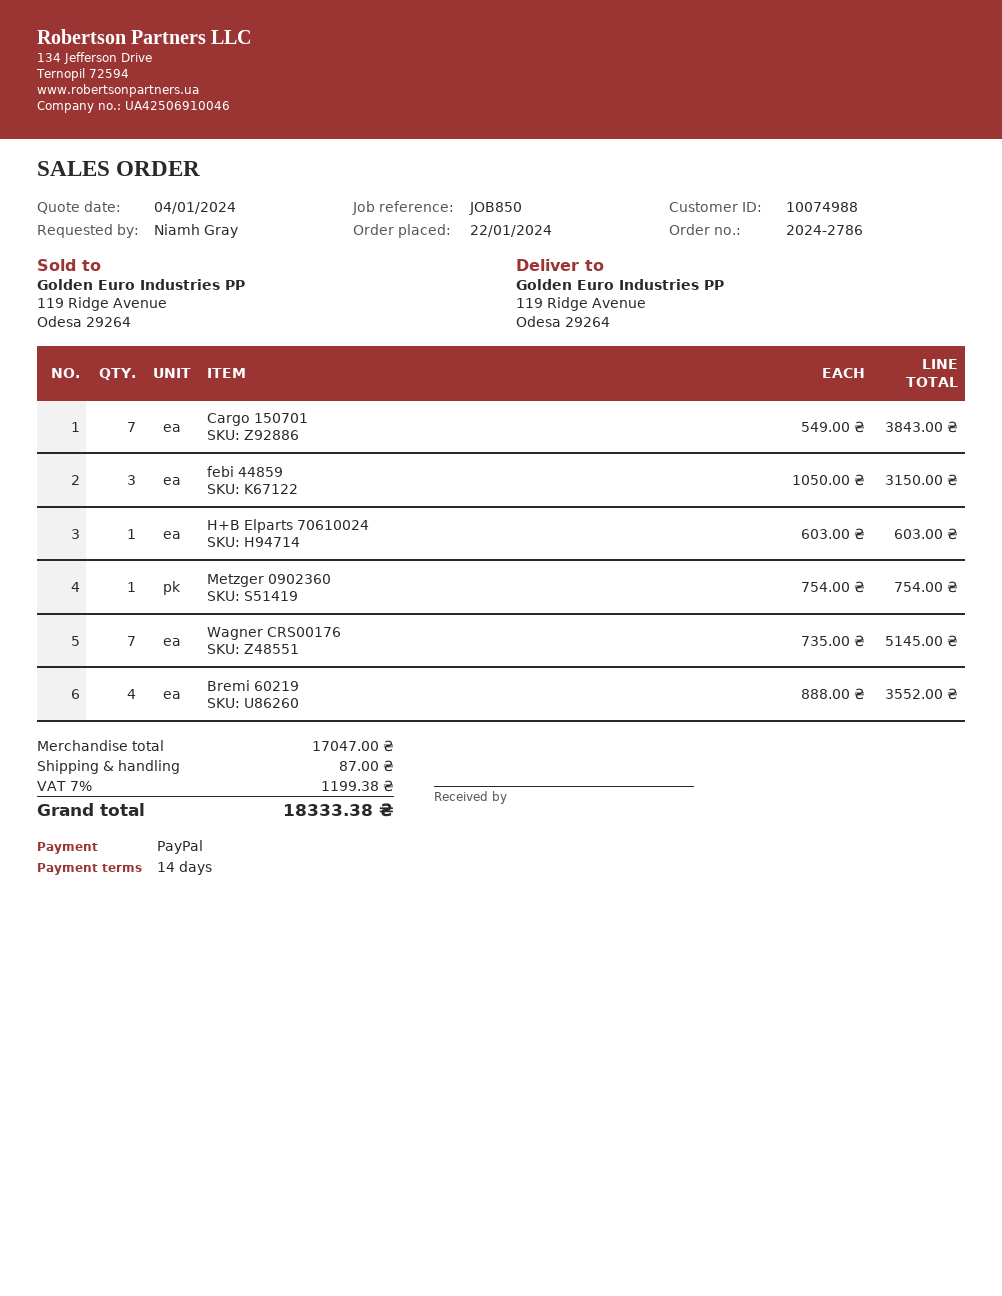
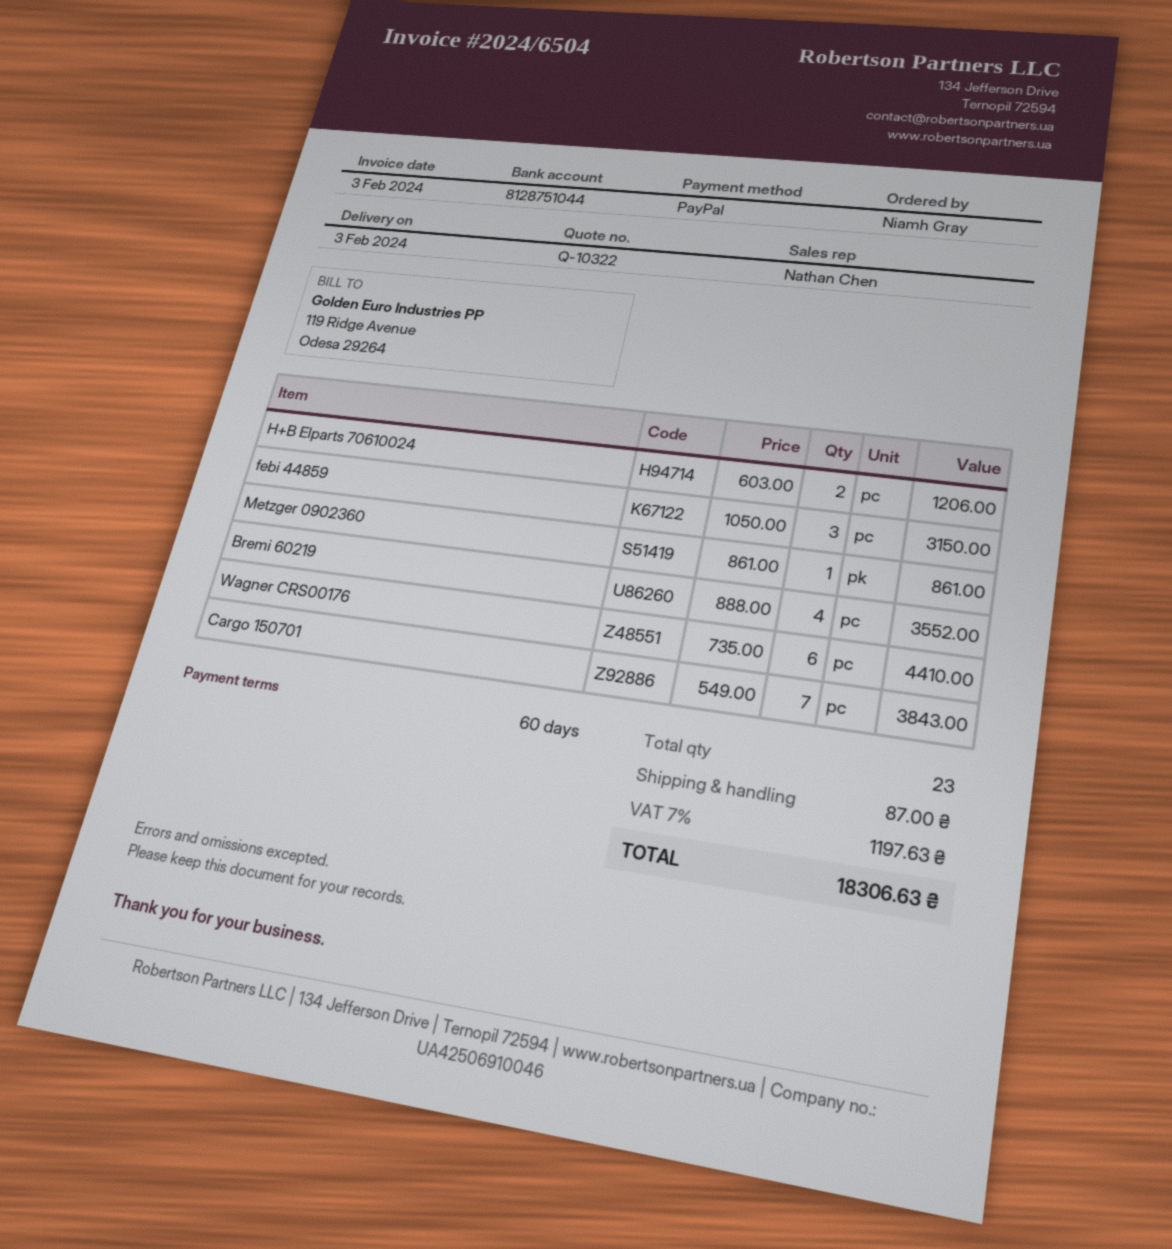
payment terms: 14 days -> 60 days
H+B Elparts 70610024: 1 x 603.00 = 603.00 -> 2 x 603.00 = 1206.00
Metzger 0902360: 1 x 754.00 = 754.00 -> 1 x 861.00 = 861.00
Wagner CRS00176: 7 x 735.00 = 5145.00 -> 6 x 735.00 = 4410.00
tax: 7% = 1199.38 -> 7% = 1197.63
total: 18333.38 -> 18306.63

